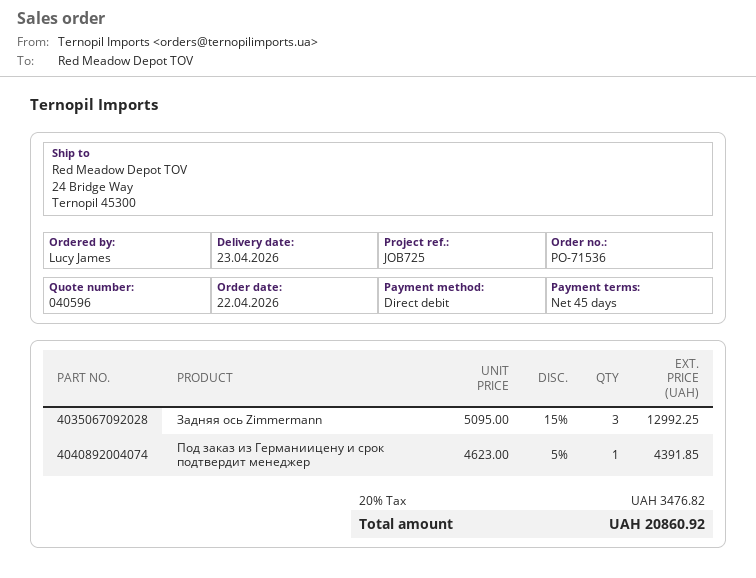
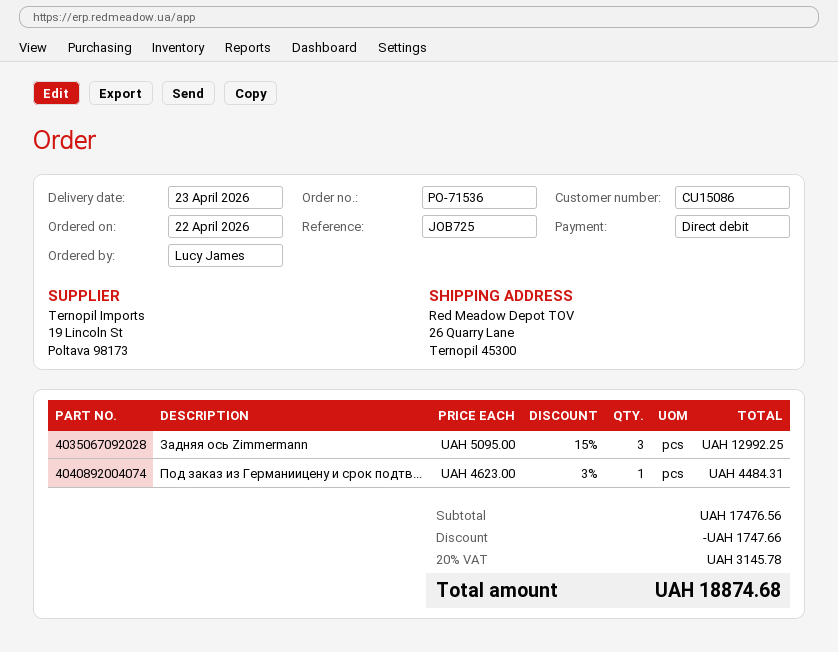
ship to: 24 Bridge Way, Ternopil 45300 -> 26 Quarry Lane, Ternopil 45300
Под заказ из Германиицену и срок подтвердит менеджер: 1 x 4623.00 - 5% = 4391.85 -> 1 x 4623.00 - 3% = 4484.31
discount: none -> 1747.66
tax: 20% = 3476.82 -> 20% = 3145.78
total: 20860.92 -> 18874.68

